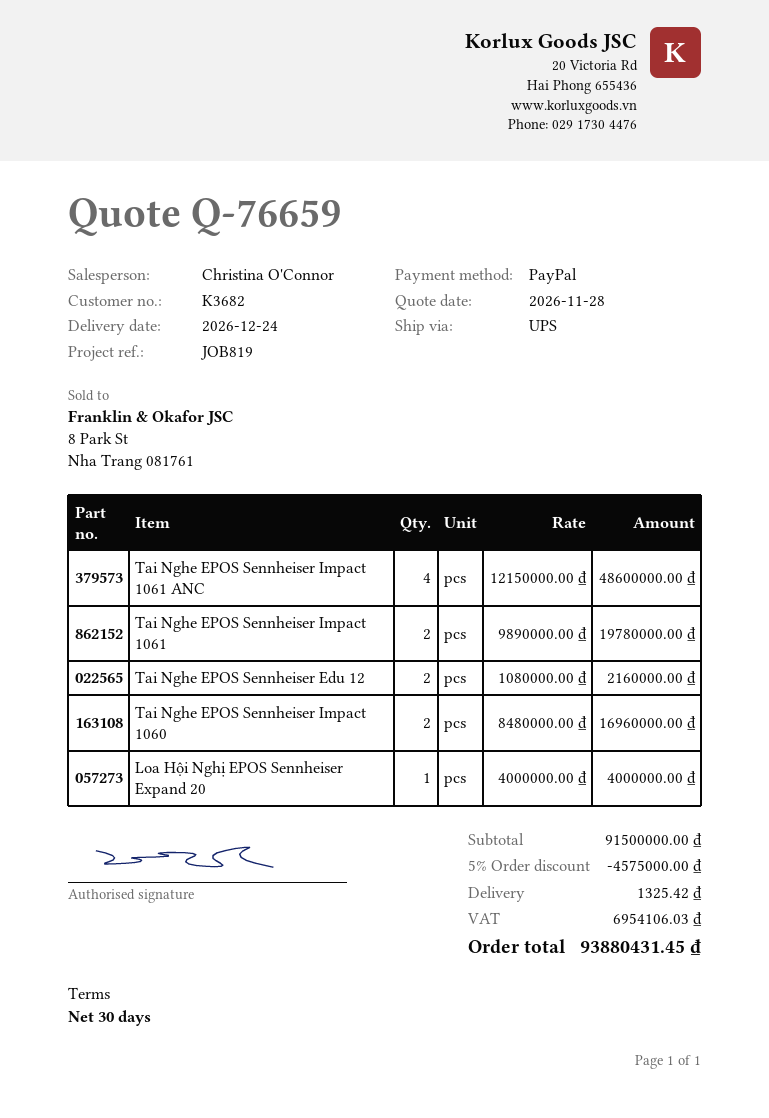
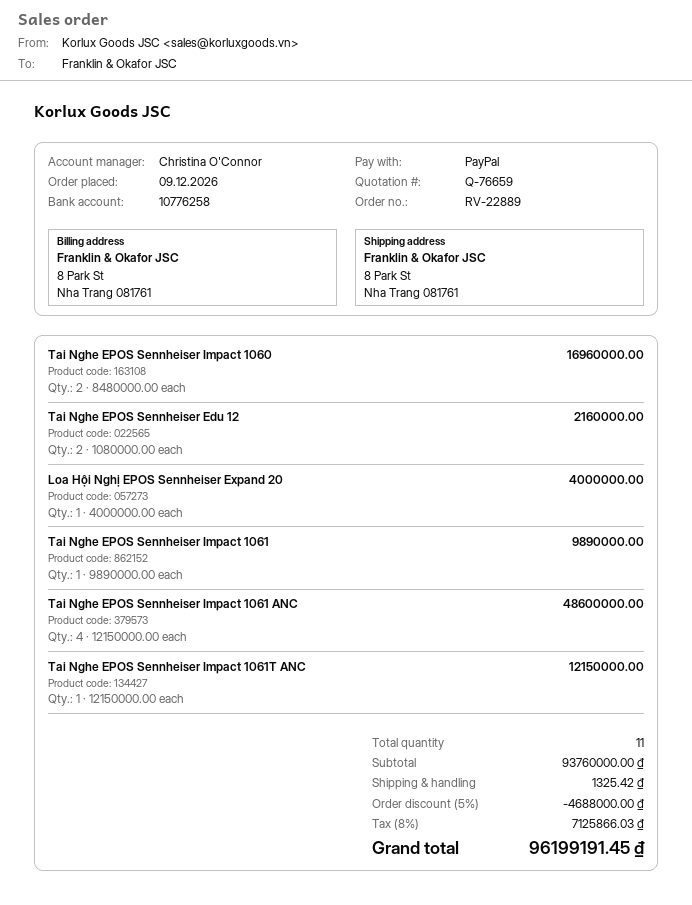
Tai Nghe EPOS Sennheiser Impact 1061: 2 x 9890000.00 = 19780000.00 -> 1 x 9890000.00 = 9890000.00
Tai Nghe EPOS Sennheiser Impact 1061T ANC: none -> 1 x 12150000.00 = 12150000.00
subtotal: 91500000.00 -> 93760000.00
discount: 5% = 4575000.00 -> 5% = 4688000.00
tax: 6954106.03 -> 7125866.03
total: 93880431.45 -> 96199191.45

